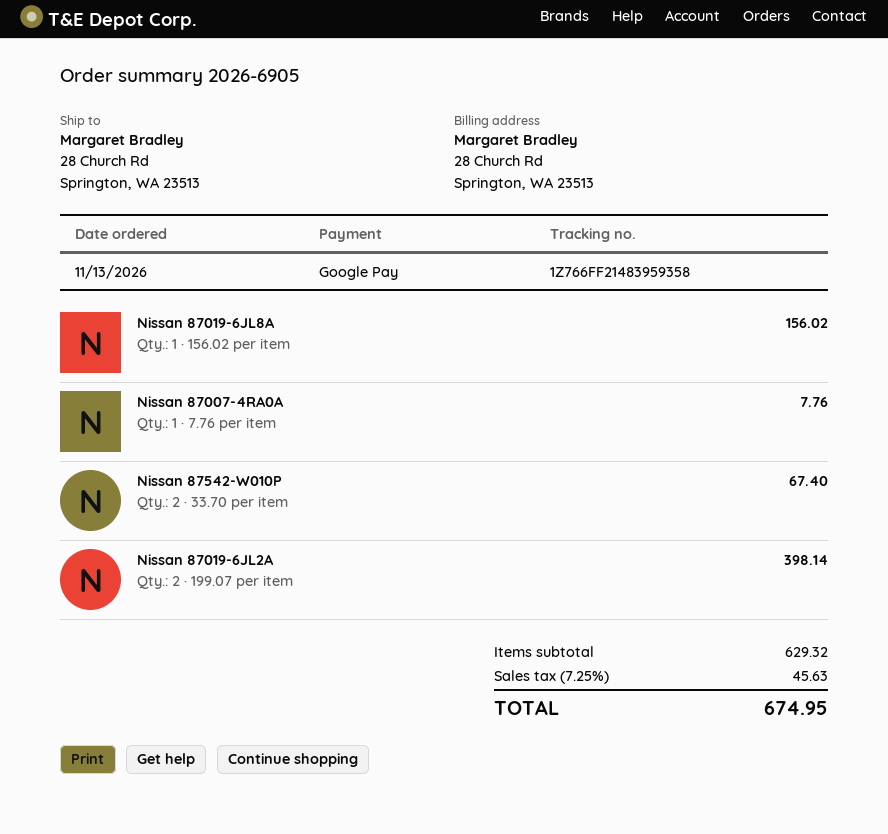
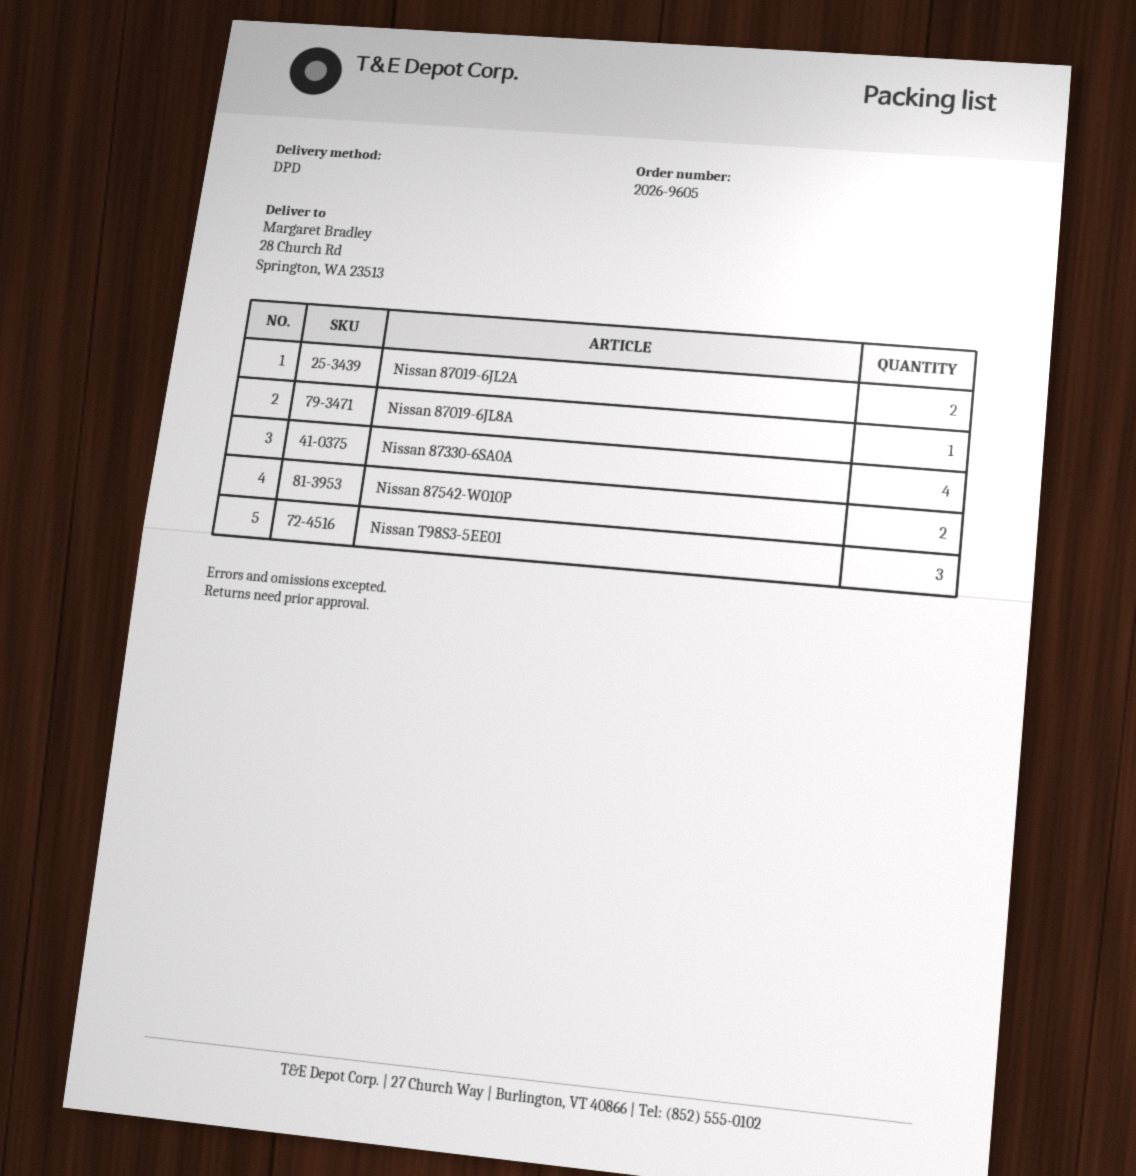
order number: 2026-6905 -> 2026-9605
Nissan 87007-4RA0A: 1 -> none
Nissan 87330-6SA0A: none -> 4
Nissan T98S3-5EE01: none -> 3

